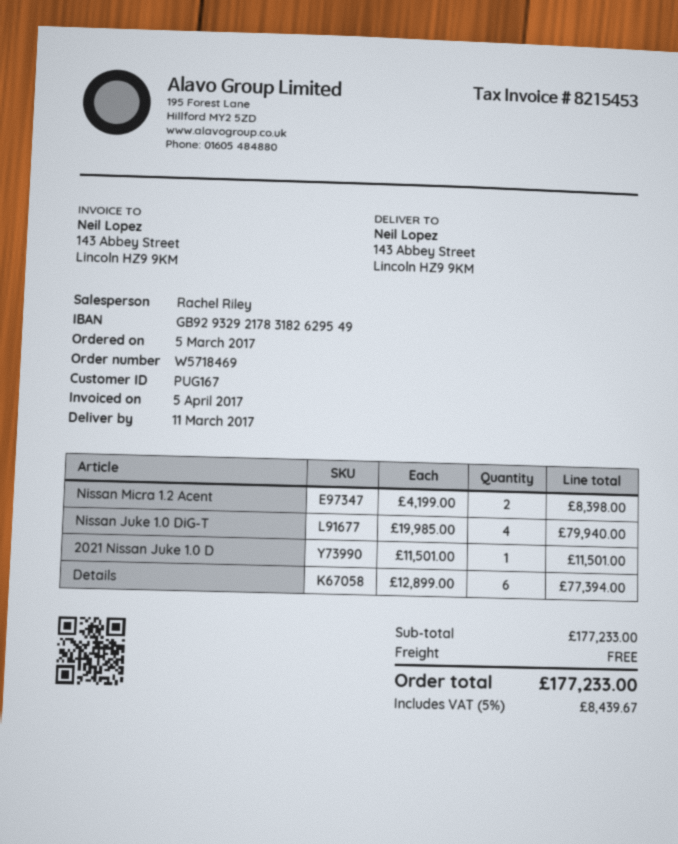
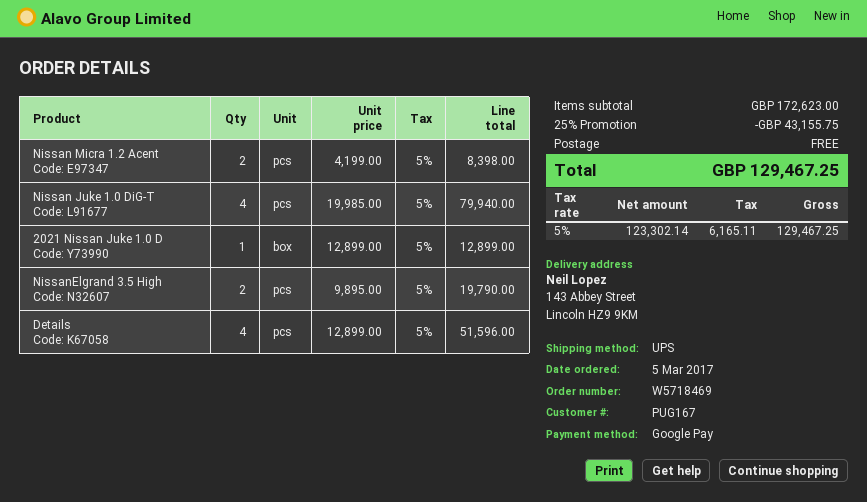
2021 Nissan Juke 1.0 D: 1 x 11501.00 = 11501.00 -> 1 x 12899.00 = 12899.00
Details: 6 x 12899.00 = 77394.00 -> 4 x 12899.00 = 51596.00
NissanElgrand 3.5 High: none -> 2 x 9895.00 = 19790.00
subtotal: 177233.00 -> 172623.00
discount: none -> 25% = 43155.75
tax: 5% = 8439.67 -> 5% = 6165.11
total: 177233.00 -> 129467.25

